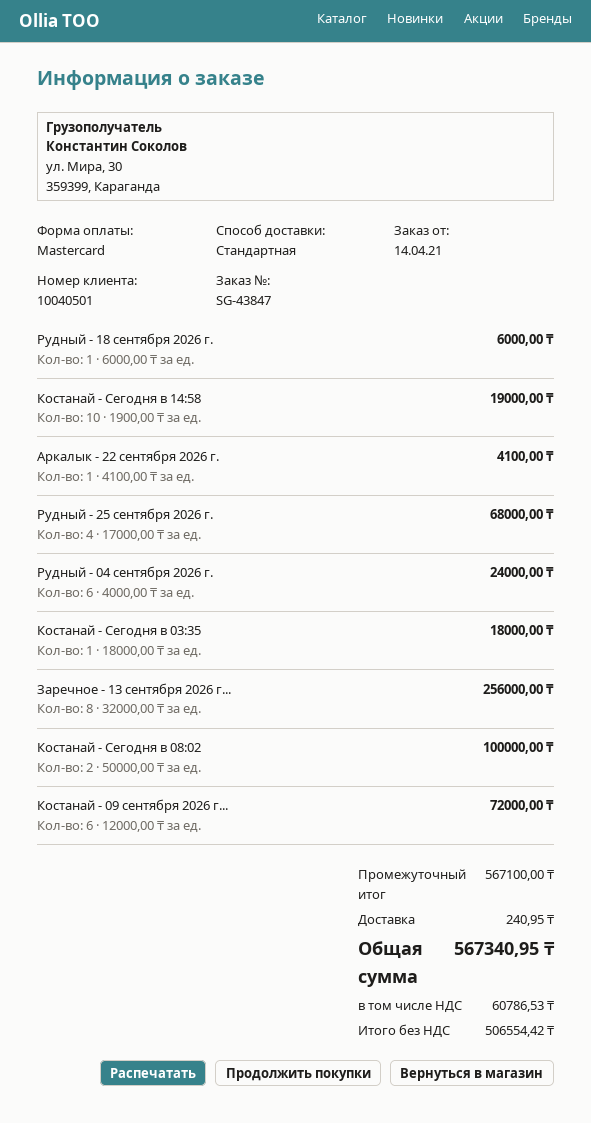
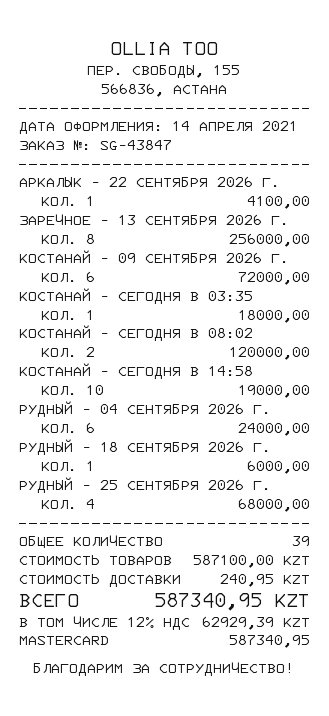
Костанай - Сегодня в 08:02: 2 for 100000.00 -> 2 for 120000.00
subtotal: 567100.00 -> 587100.00
tax: 60786.53 -> 62929.39
total: 567340.95 -> 587340.95

